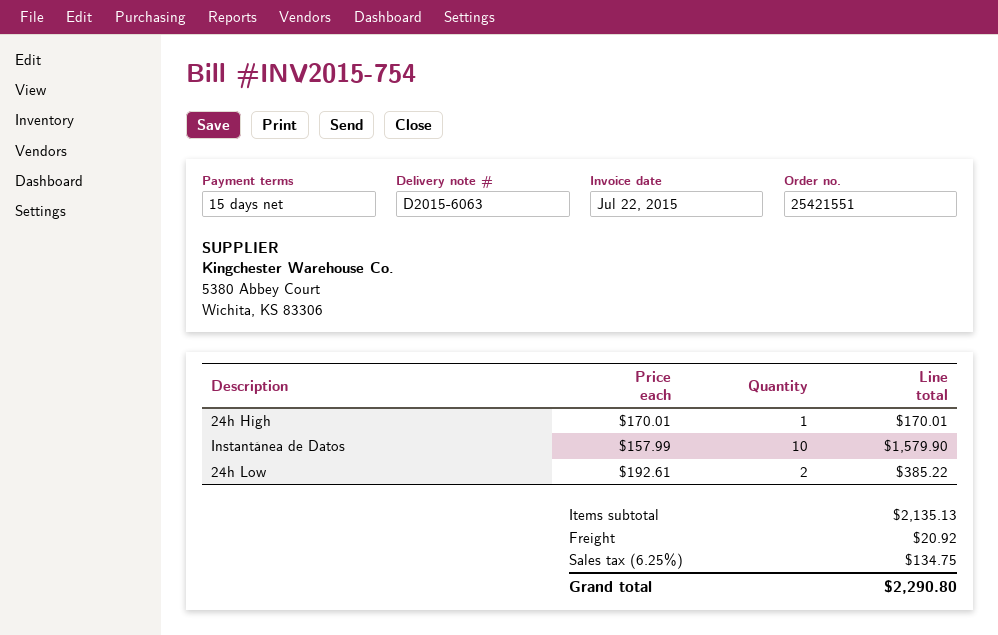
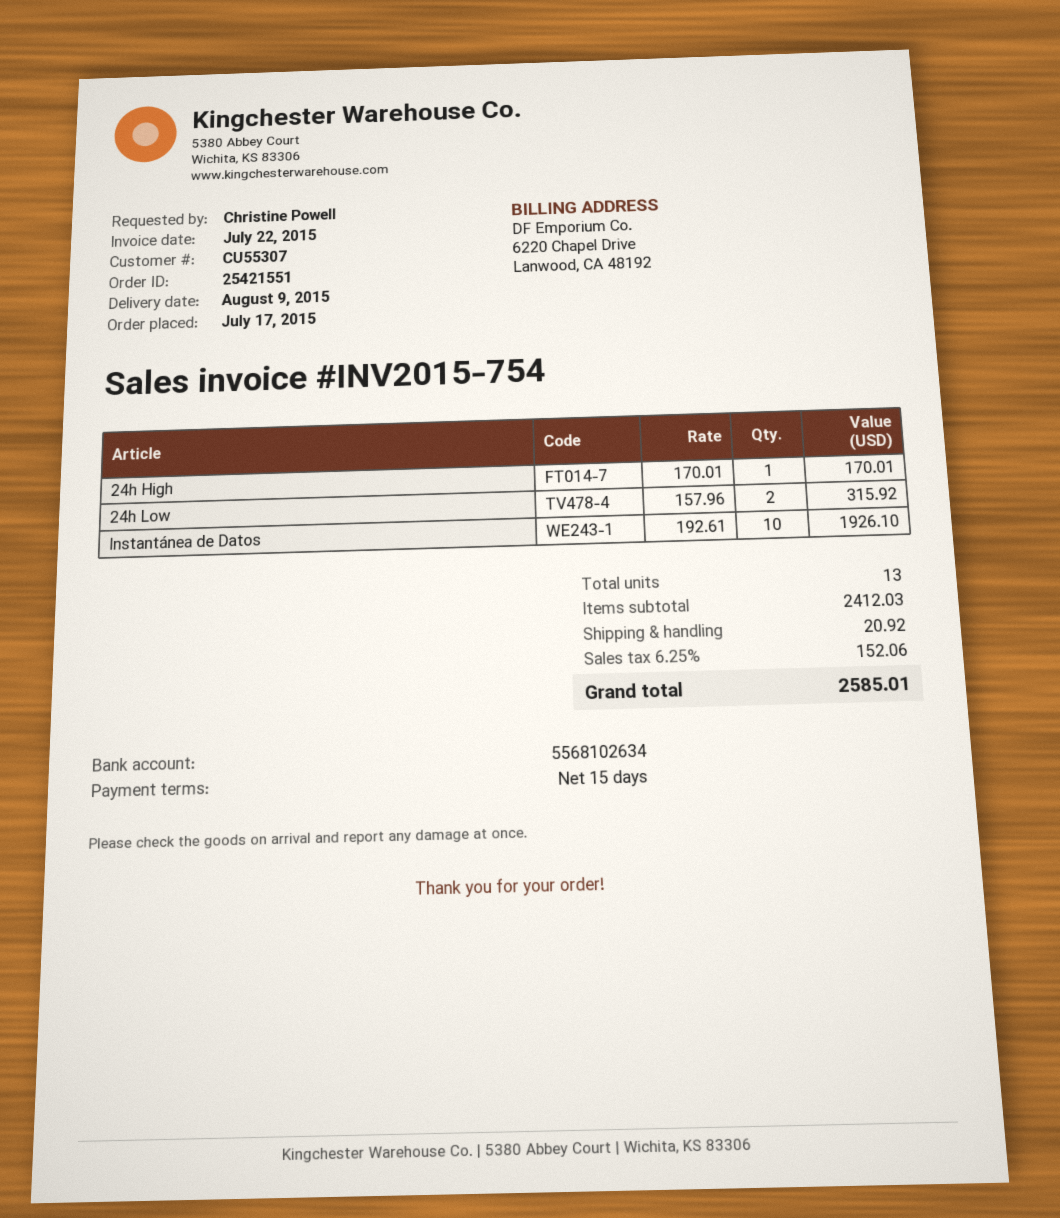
Instantánea de Datos: 10 x 157.99 = 1579.90 -> 10 x 192.61 = 1926.10
24h Low: 2 x 192.61 = 385.22 -> 2 x 157.96 = 315.92
subtotal: 2135.13 -> 2412.03
tax: 6.25% = 134.75 -> 6.25% = 152.06
total: 2290.80 -> 2585.01

